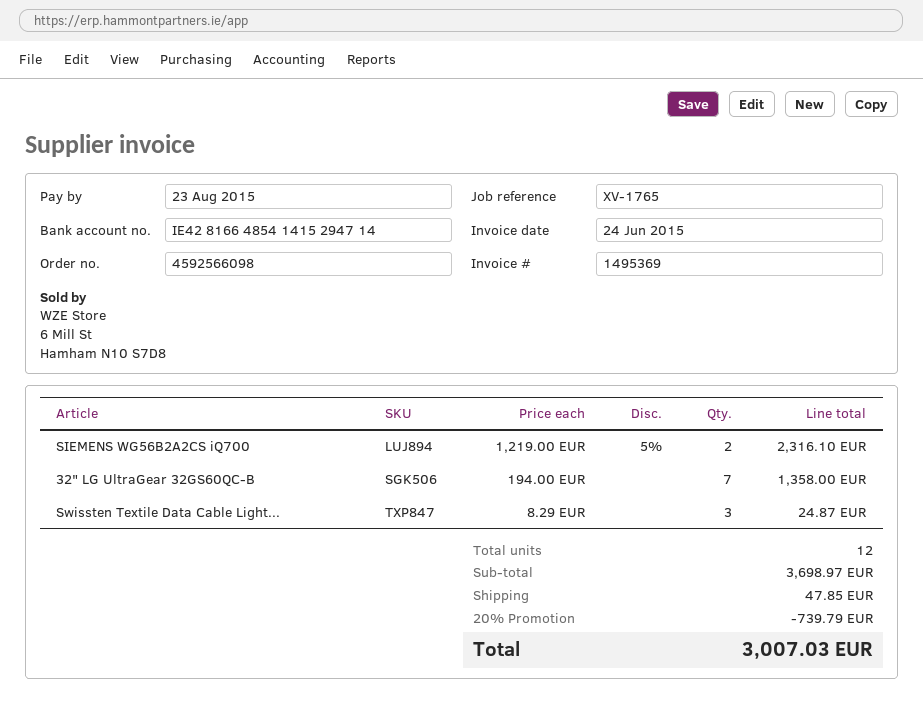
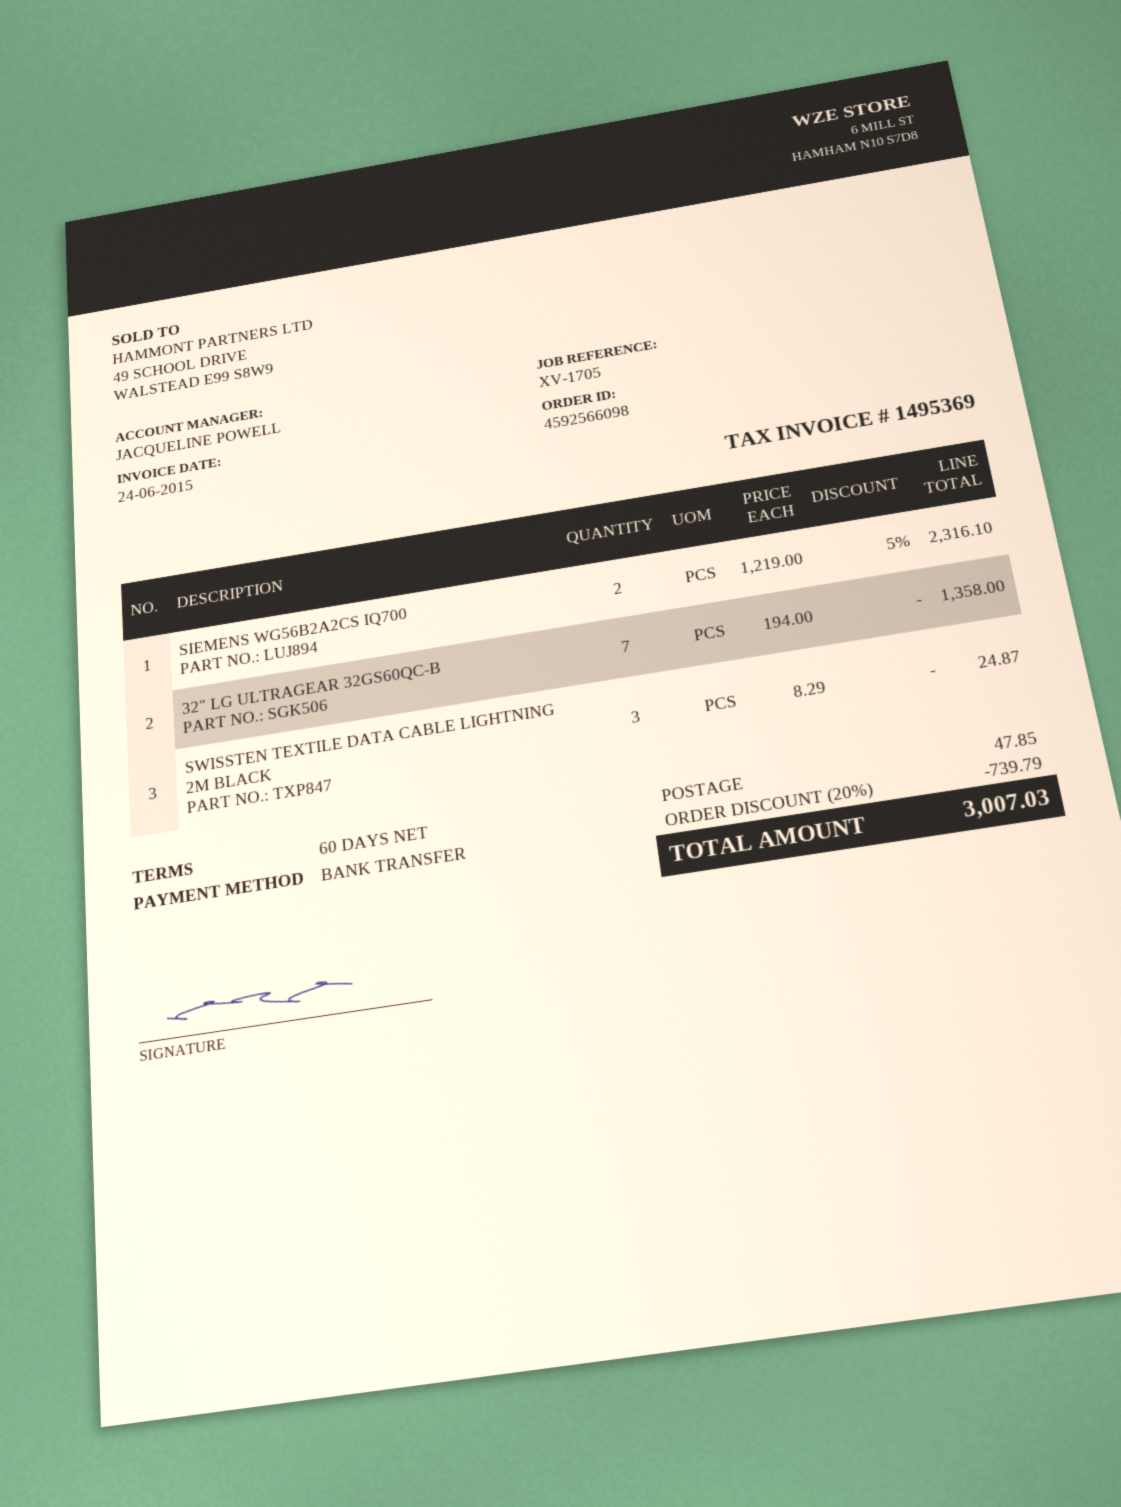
reference: XV-1765 -> XV-1705

